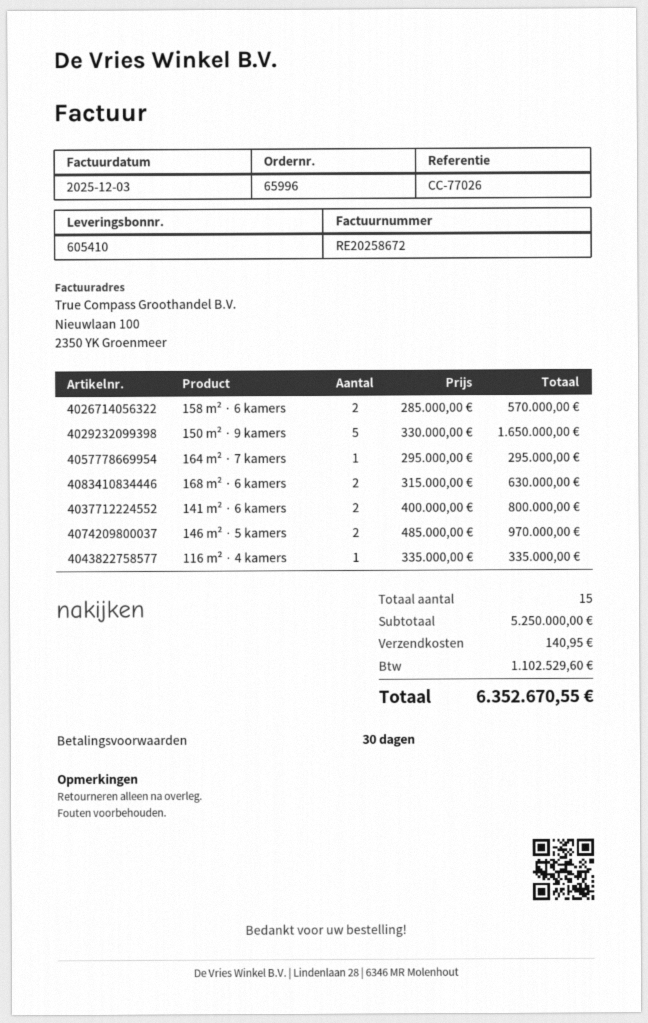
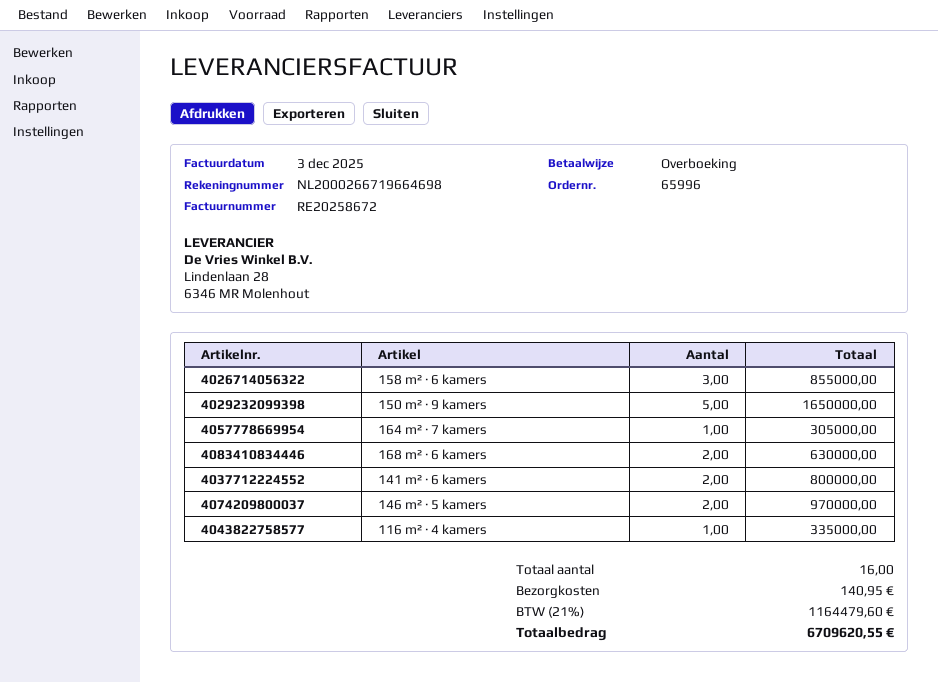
158 m² · 6 kamers: 2 for 570000.00 -> 3 for 855000.00
164 m² · 7 kamers: 1 for 295000.00 -> 1 for 305000.00
total quantity: 15 -> 16
tax: 1102529.60 -> 1164479.60
total: 6352670.55 -> 6709620.55

